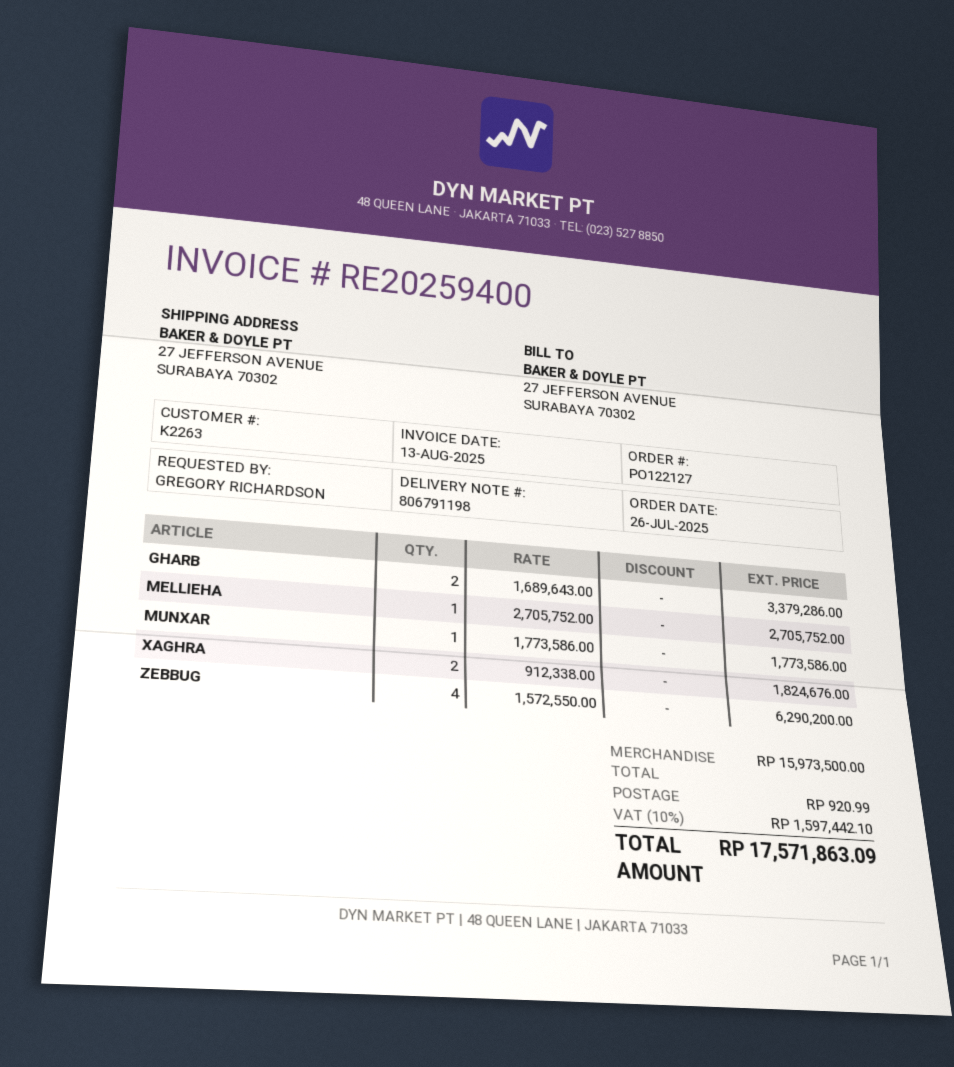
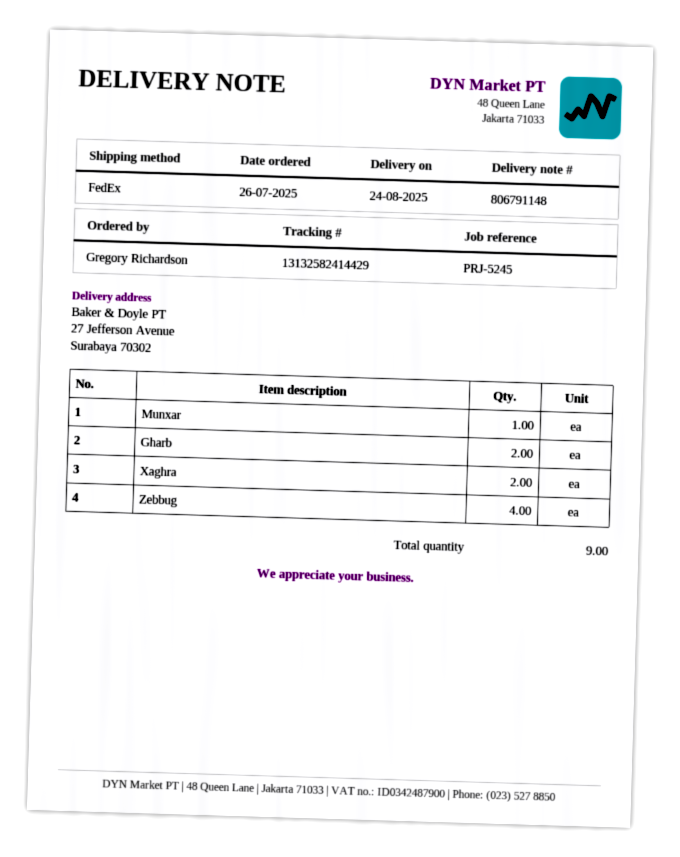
delivery note number: 806791198 -> 806791148
MELLIEHA: 1 -> none

